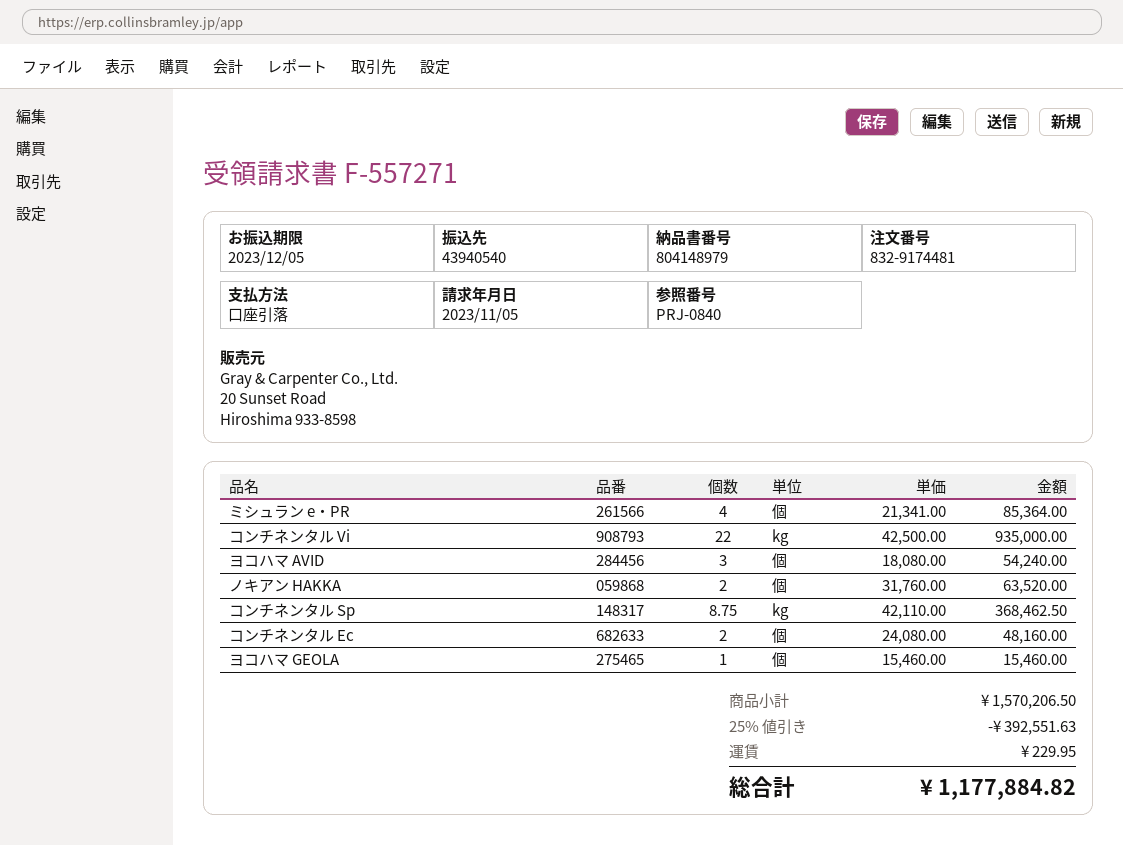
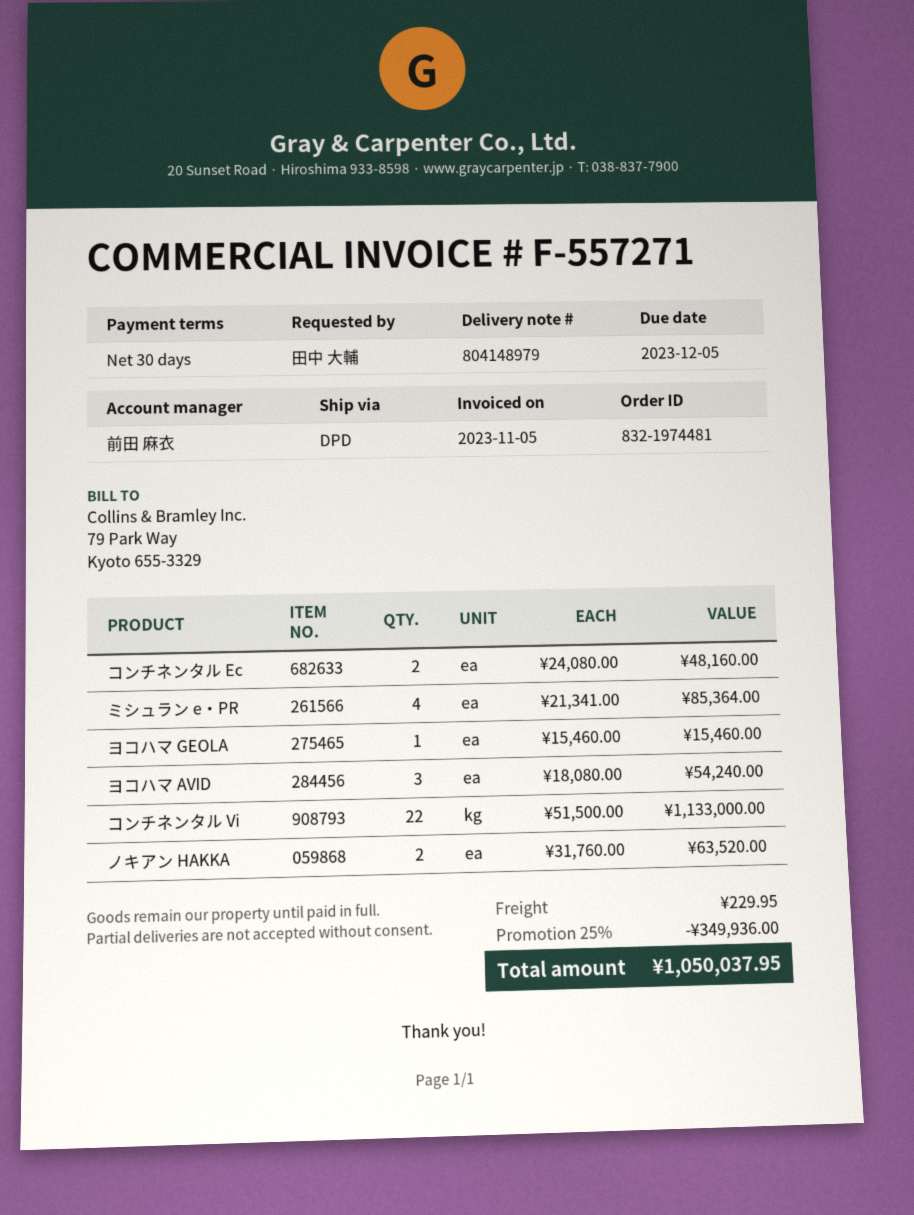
order number: 832-9174481 -> 832-1974481
コンチネンタル Vi: 22 x 42500.00 = 935000.00 -> 22 x 51500.00 = 1133000.00
コンチネンタル Sp: 8.75 x 42110.00 = 368462.50 -> none
discount: 25% = 392551.63 -> 25% = 349936.00
total: 1177884.82 -> 1050037.95

